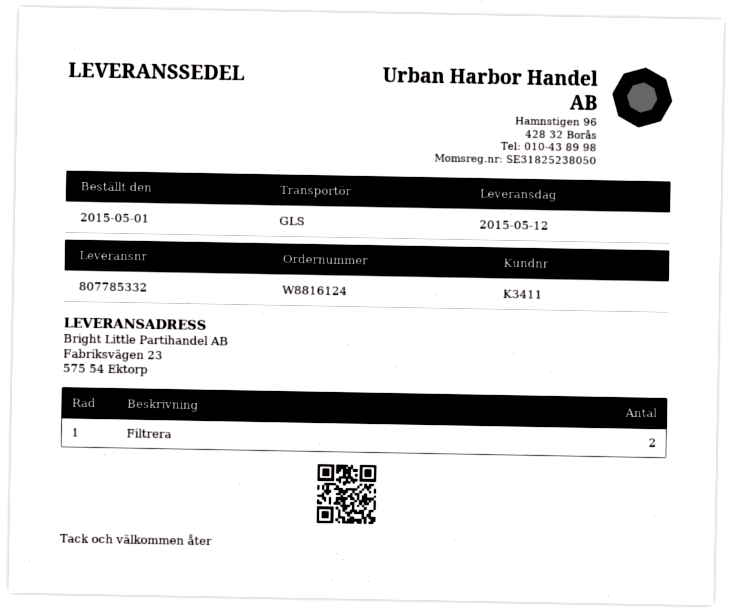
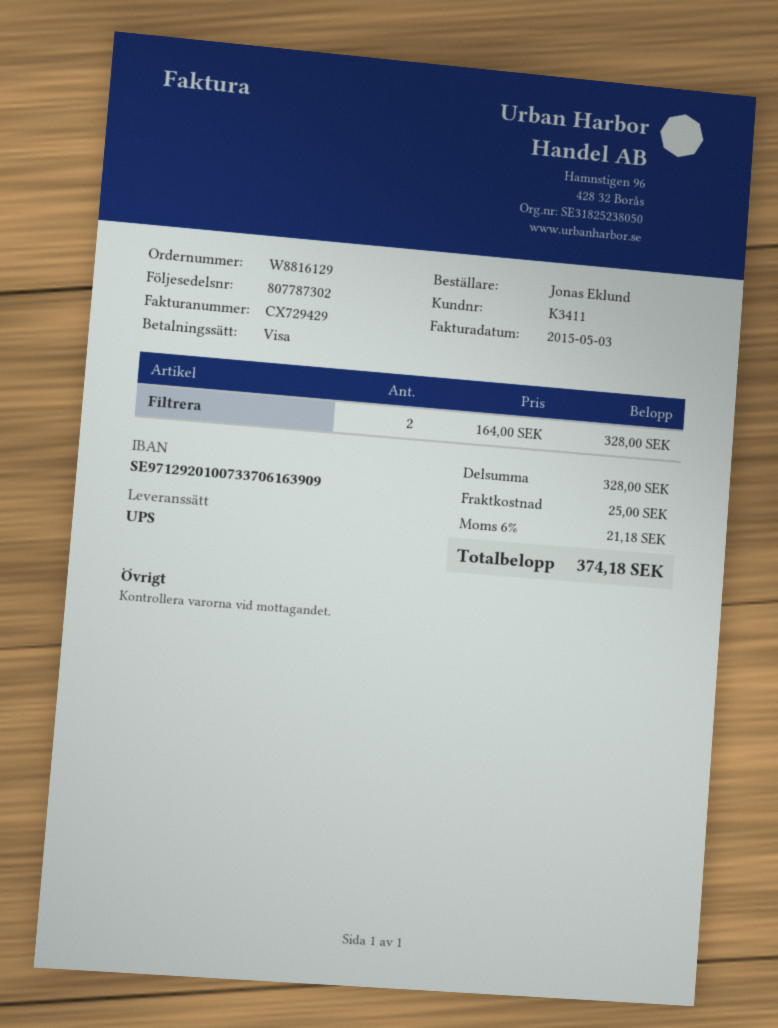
order number: W8816124 -> W8816129
delivery note number: 807785332 -> 807787302
shipping method: GLS -> UPS

